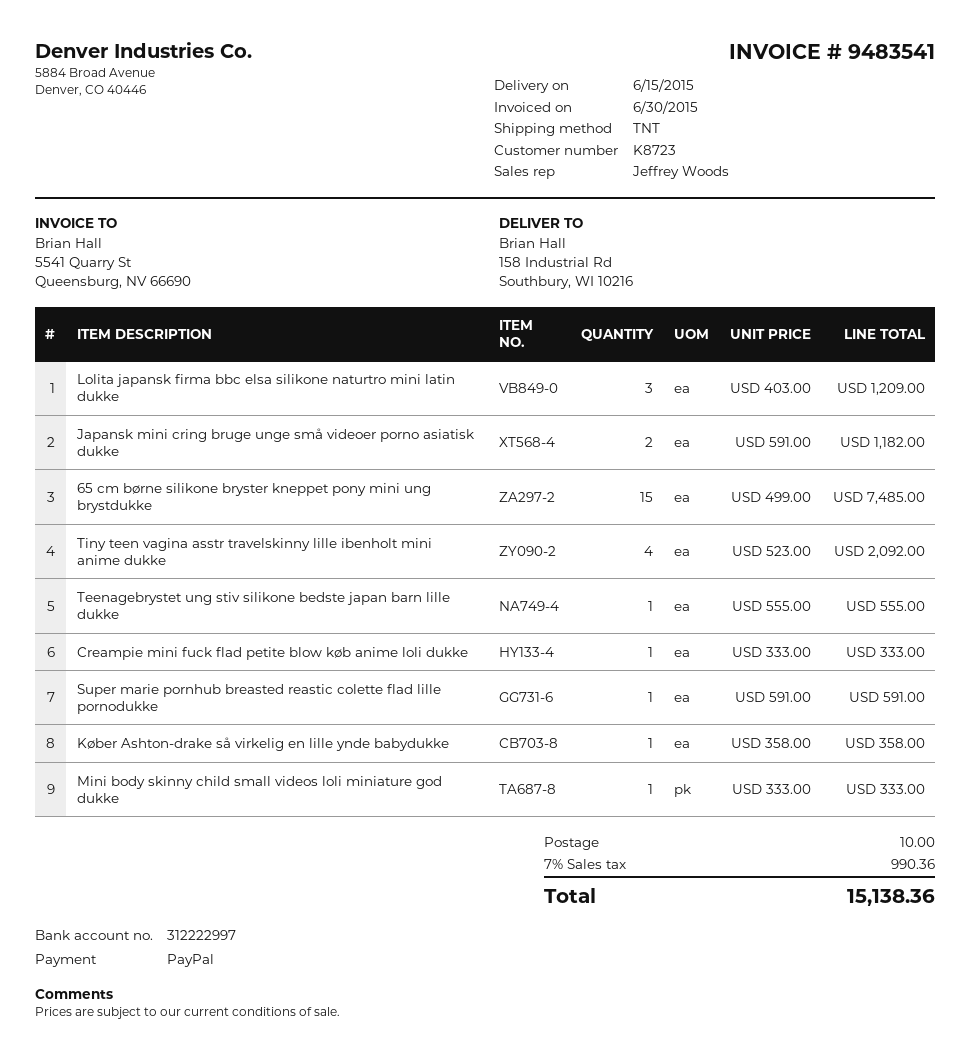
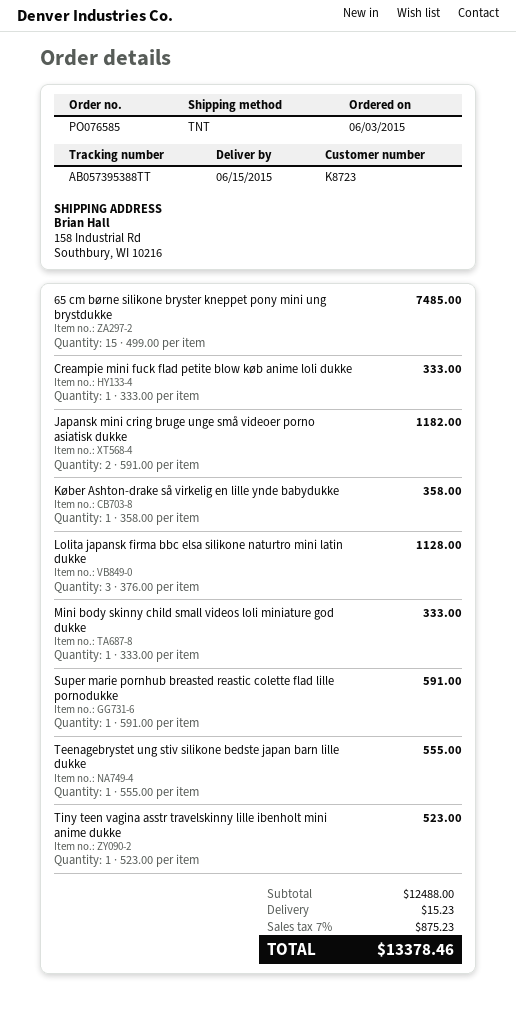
Lolita japansk firma bbc elsa silikone naturtro mini latin dukke: 3 x 403.00 = 1209.00 -> 3 x 376.00 = 1128.00
Tiny teen vagina asstr travelskinny lille ibenholt mini anime dukke: 4 x 523.00 = 2092.00 -> 1 x 523.00 = 523.00
shipping: 10.00 -> 15.23
tax: 7% = 990.36 -> 7% = 875.23
total: 15138.36 -> 13378.46

